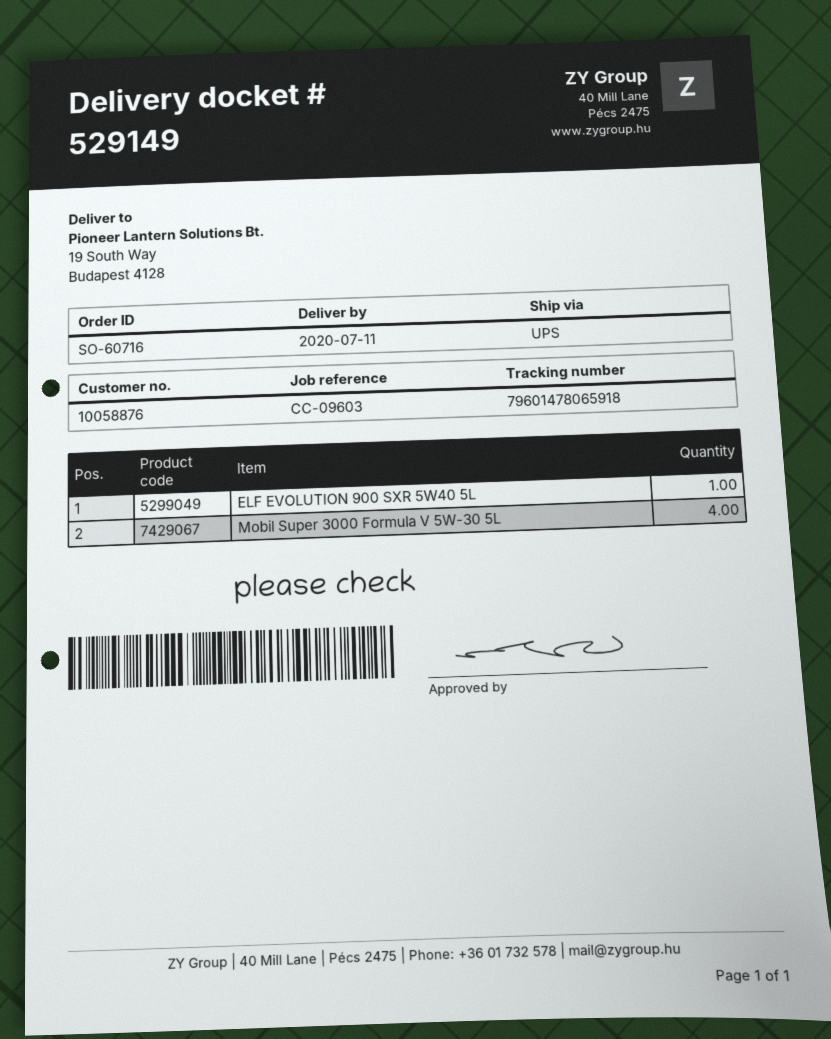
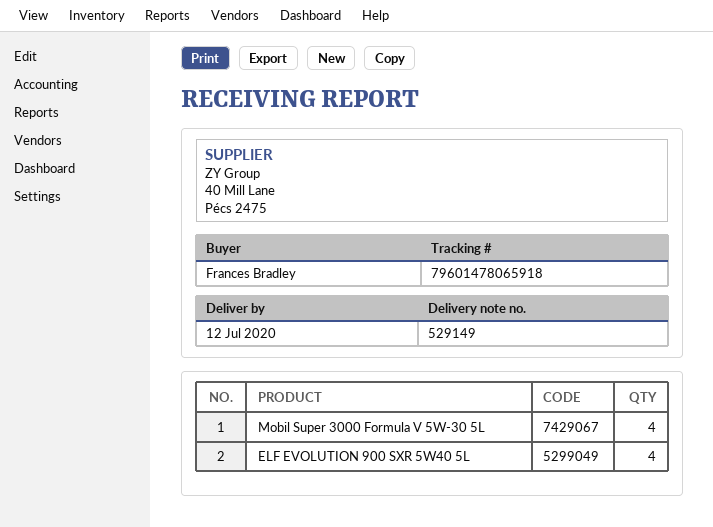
delivery date: 2020-07-11 -> 2020-07-12
ELF EVOLUTION 900 SXR 5W40 5L: 1 -> 4

